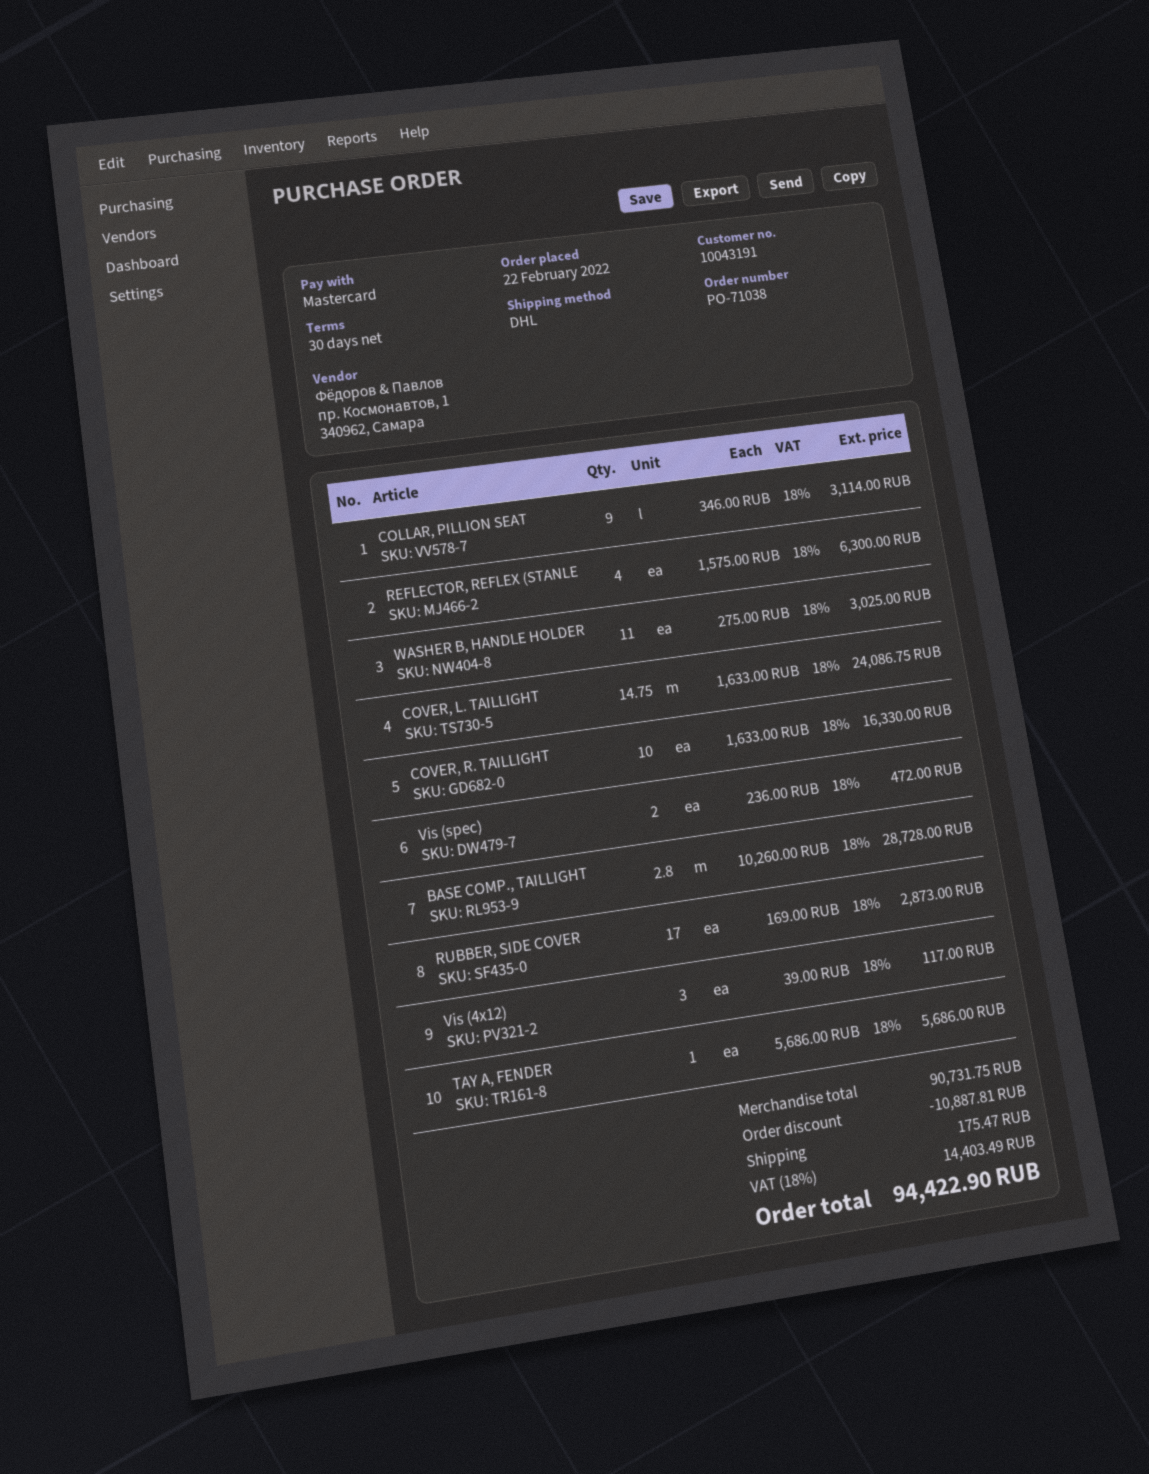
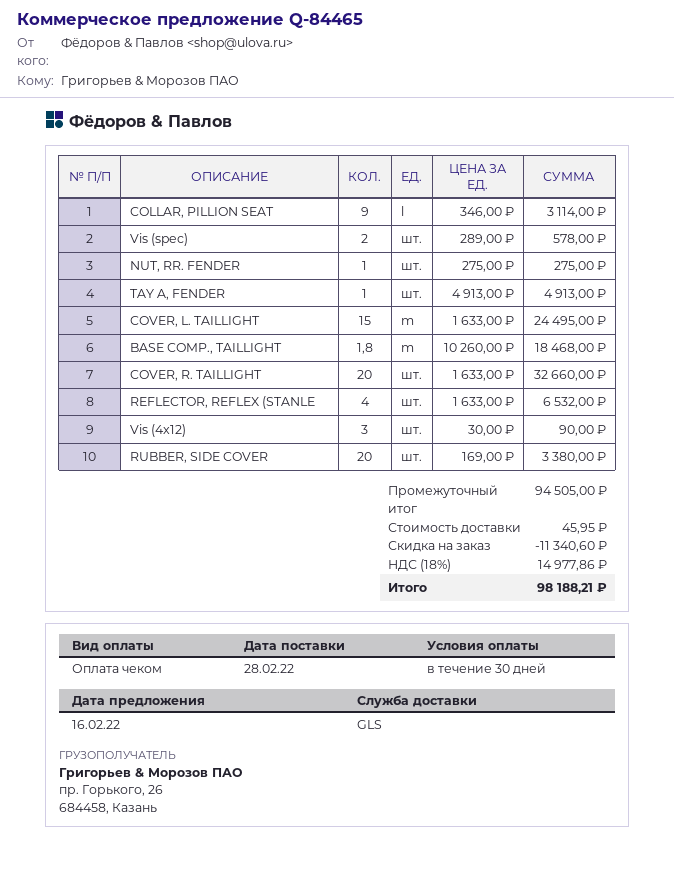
payment method: Mastercard -> cheque
shipping method: DHL -> GLS
REFLECTOR, REFLEX (STANLE: 4 x 1575.00 = 6300.00 -> 4 x 1633.00 = 6532.00
WASHER B, HANDLE HOLDER: 11 x 275.00 = 3025.00 -> none
COVER, L. TAILLIGHT: 14.75 x 1633.00 = 24086.75 -> 15 x 1633.00 = 24495.00
COVER, R. TAILLIGHT: 10 x 1633.00 = 16330.00 -> 20 x 1633.00 = 32660.00
Vis (spec): 2 x 236.00 = 472.00 -> 2 x 289.00 = 578.00
BASE COMP., TAILLIGHT: 2.8 x 10260.00 = 28728.00 -> 1.8 x 10260.00 = 18468.00
RUBBER, SIDE COVER: 17 x 169.00 = 2873.00 -> 20 x 169.00 = 3380.00
Vis (4x12): 3 x 39.00 = 117.00 -> 3 x 30.00 = 90.00
TAY A, FENDER: 1 x 5686.00 = 5686.00 -> 1 x 4913.00 = 4913.00
NUT, RR. FENDER: none -> 1 x 275.00 = 275.00
subtotal: 90731.75 -> 94505.00
discount: 10887.81 -> 11340.60
shipping: 175.47 -> 45.95
tax: 18% = 14403.49 -> 18% = 14977.86
total: 94422.90 -> 98188.21

